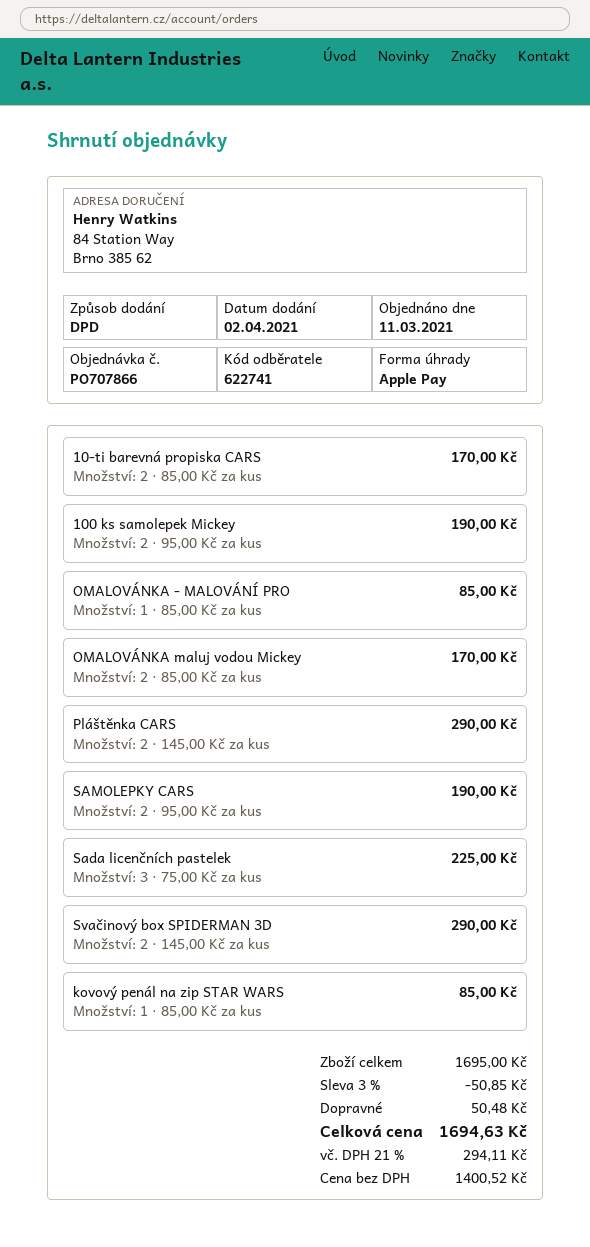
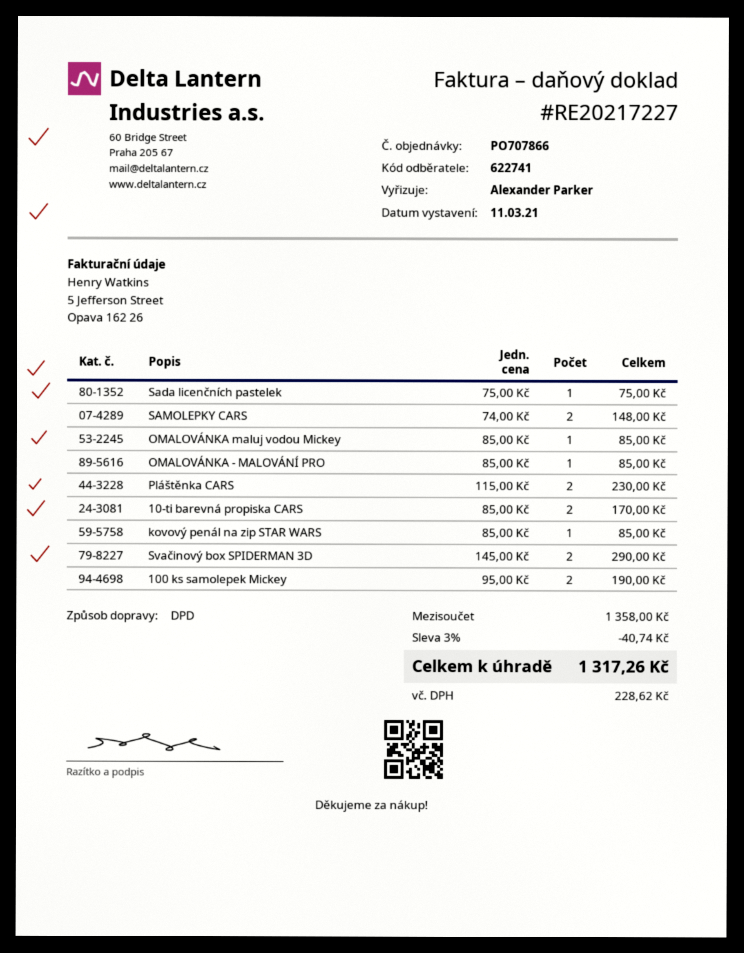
OMALOVÁNKA maluj vodou Mickey: 2 x 85.00 = 170.00 -> 1 x 85.00 = 85.00
Pláštěnka CARS: 2 x 145.00 = 290.00 -> 2 x 115.00 = 230.00
SAMOLEPKY CARS: 2 x 95.00 = 190.00 -> 2 x 74.00 = 148.00
Sada licenčních pastelek: 3 x 75.00 = 225.00 -> 1 x 75.00 = 75.00
subtotal: 1695.00 -> 1358.00
discount: 3% = 50.85 -> 3% = 40.74
shipping: 50.48 -> none
tax: 294.11 -> 228.62
total: 1694.63 -> 1317.26

